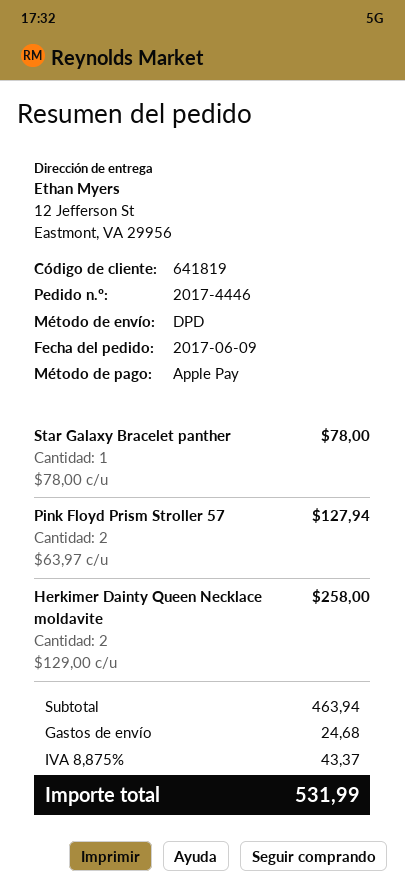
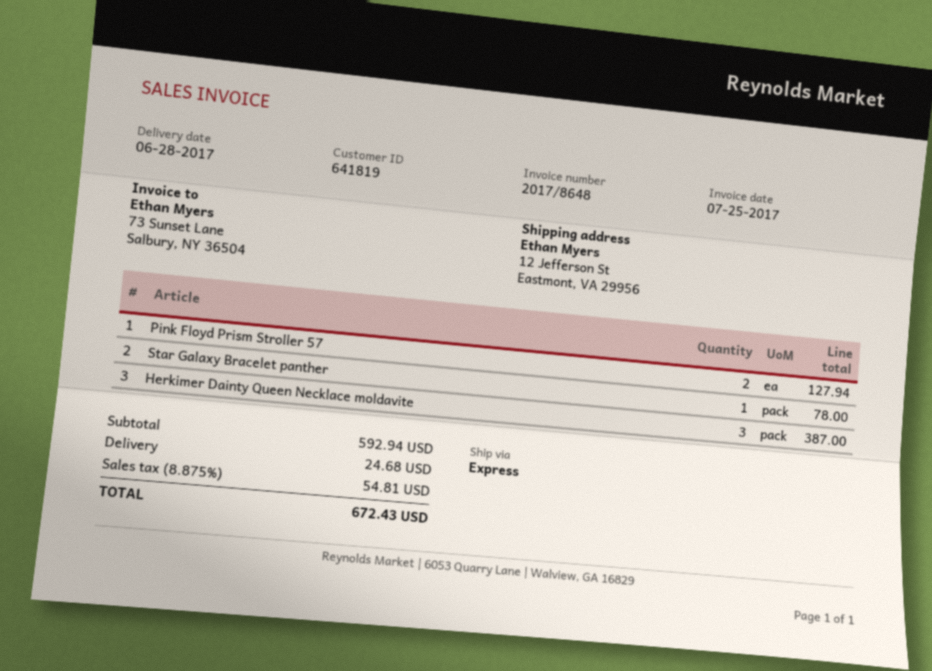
shipping method: DPD -> express
Herkimer Dainty Queen Necklace moldavite: 2 for 258.00 -> 3 for 387.00
subtotal: 463.94 -> 592.94
tax: 8.875% = 43.37 -> 8.875% = 54.81
total: 531.99 -> 672.43

